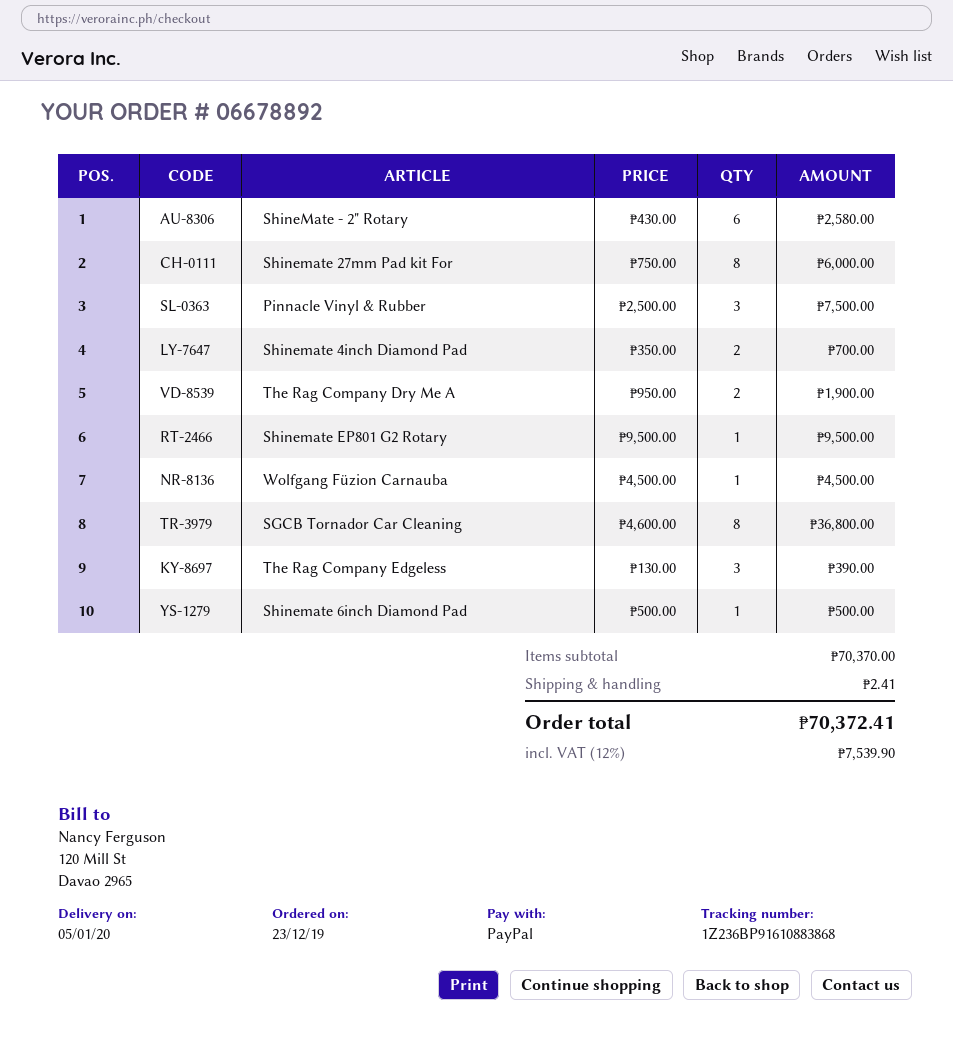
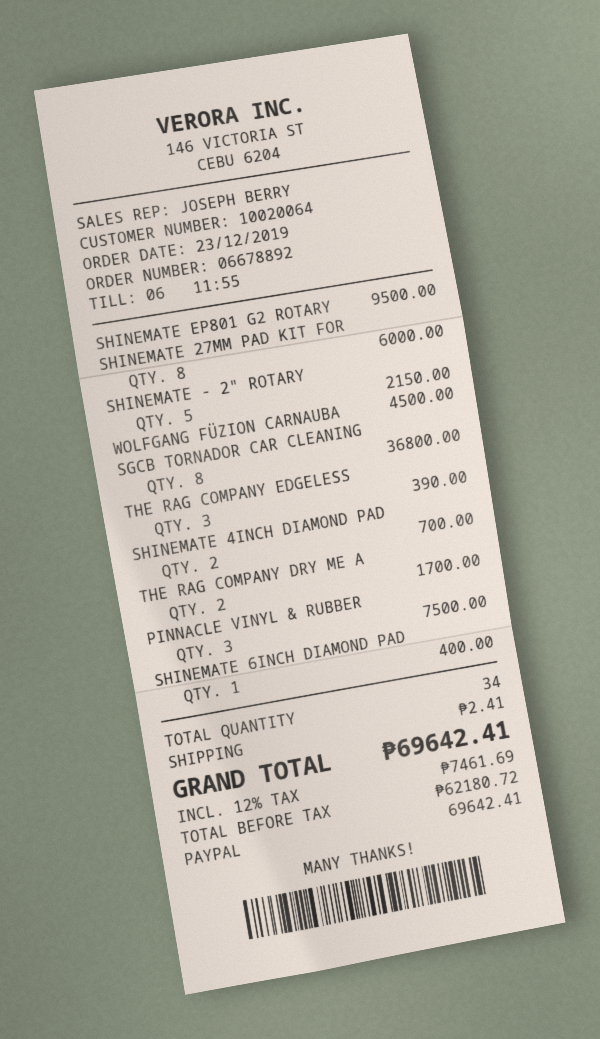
ShineMate - 2" Rotary: 6 for 2580.00 -> 5 for 2150.00
The Rag Company Dry Me A: 2 for 1900.00 -> 2 for 1700.00
Shinemate 6inch Diamond Pad: 1 for 500.00 -> 1 for 400.00
tax: 12% = 7539.90 -> 12% = 7461.69
total: 70372.41 -> 69642.41

